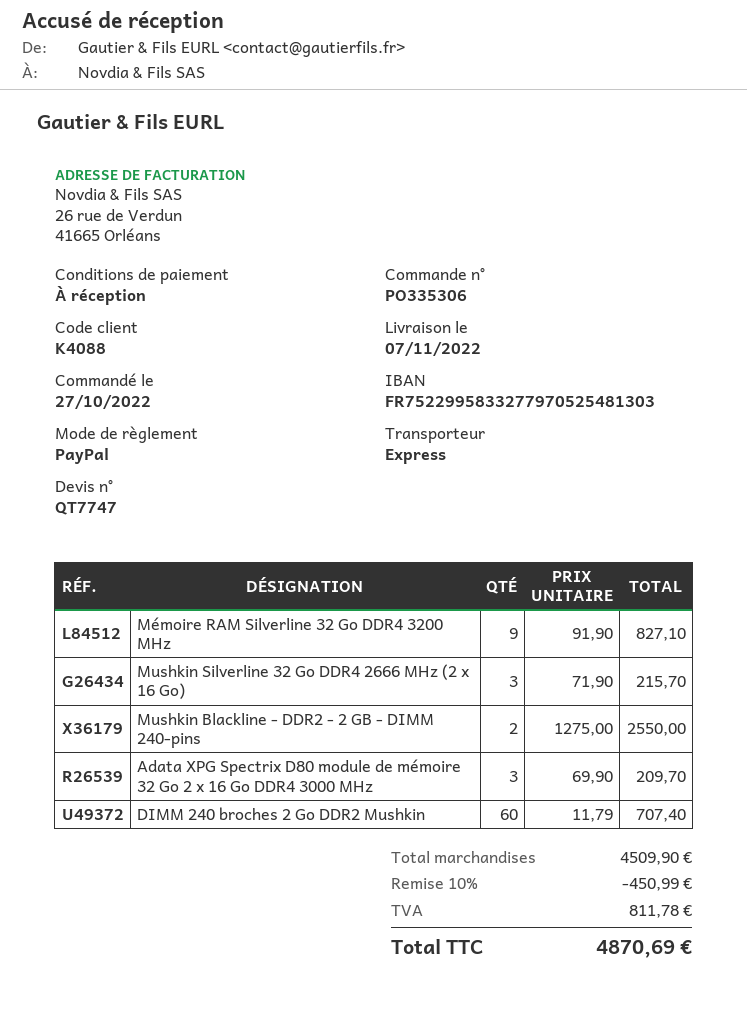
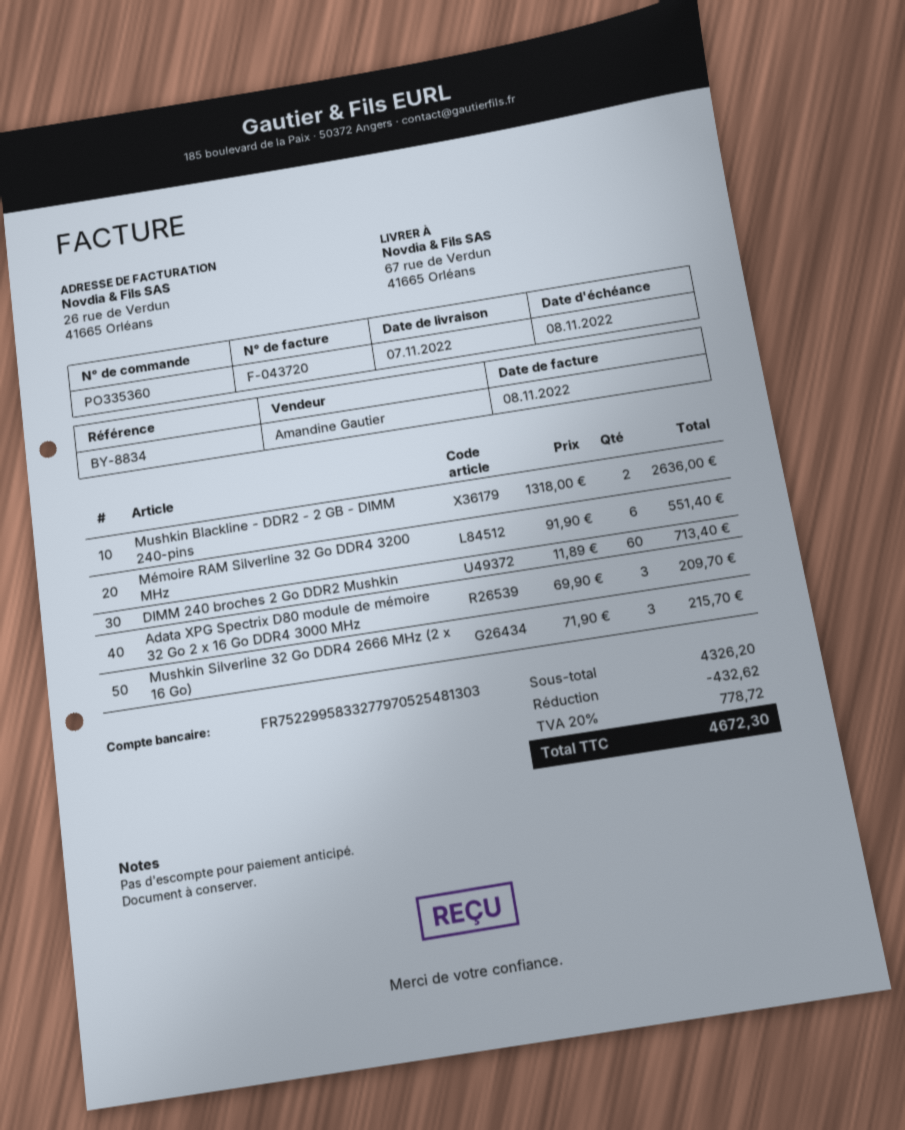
order number: PO335306 -> PO335360
Mémoire RAM Silverline 32 Go DDR4 3200 MHz: 9 x 91.90 = 827.10 -> 6 x 91.90 = 551.40
Mushkin Blackline - DDR2 - 2 GB - DIMM 240-pins: 2 x 1275.00 = 2550.00 -> 2 x 1318.00 = 2636.00
DIMM 240 broches 2 Go DDR2 Mushkin: 60 x 11.79 = 707.40 -> 60 x 11.89 = 713.40
subtotal: 4509.90 -> 4326.20
discount: 450.99 -> 432.62
tax: 811.78 -> 778.72
total: 4870.69 -> 4672.30

